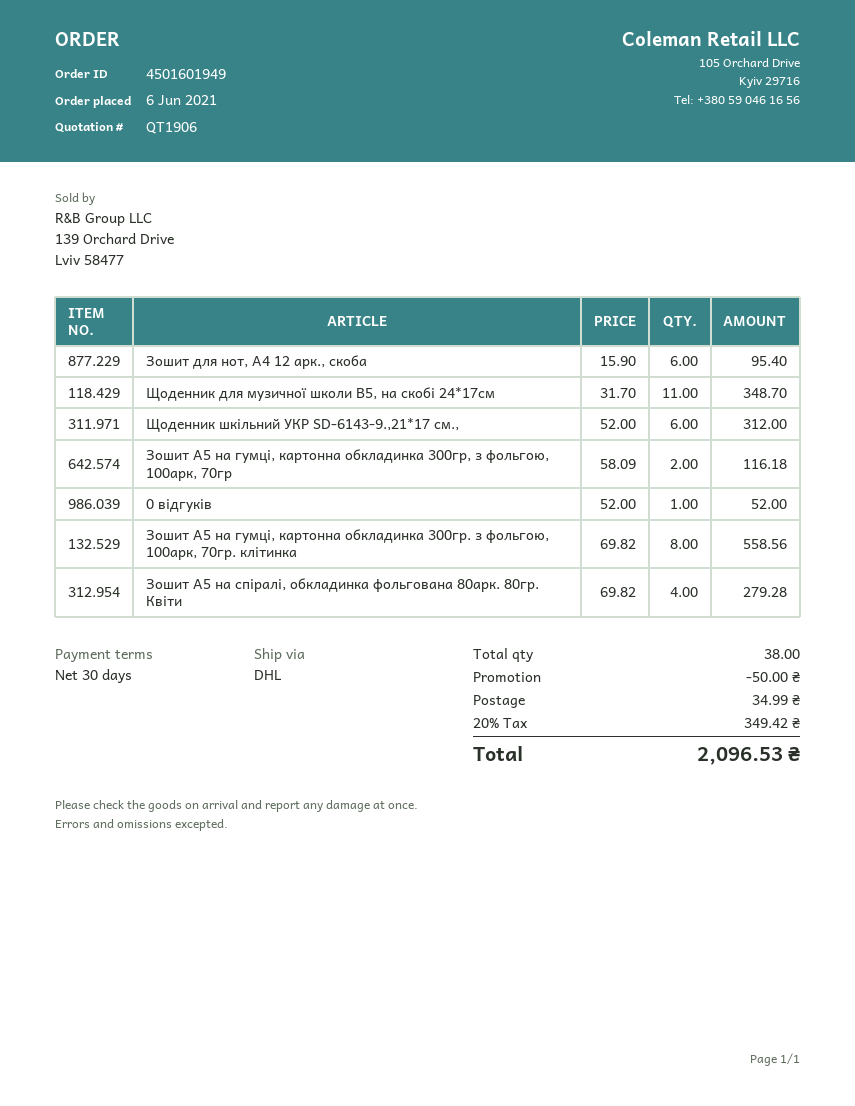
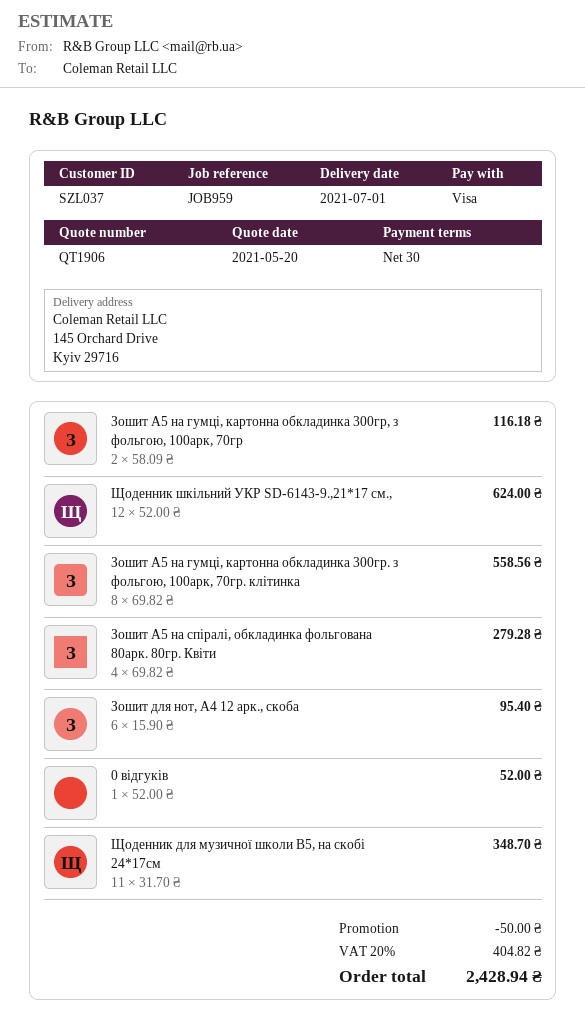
Щоденник шкільний УКР SD-6143-9.,21*17 см.,: 6 x 52.00 = 312.00 -> 12 x 52.00 = 624.00
shipping: 34.99 -> none
tax: 20% = 349.42 -> 20% = 404.82
total: 2096.53 -> 2428.94

